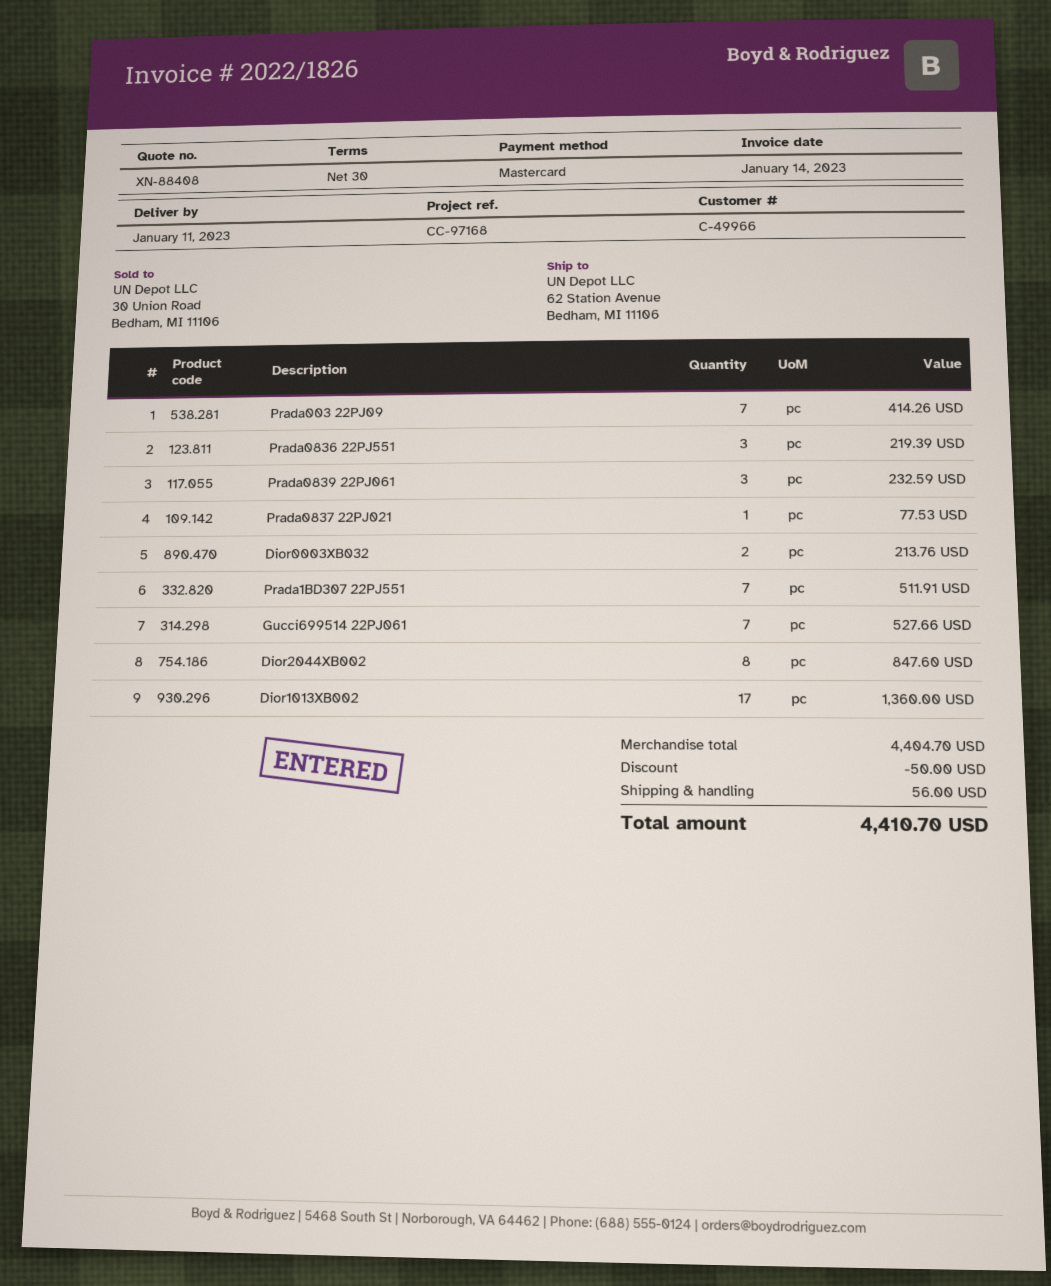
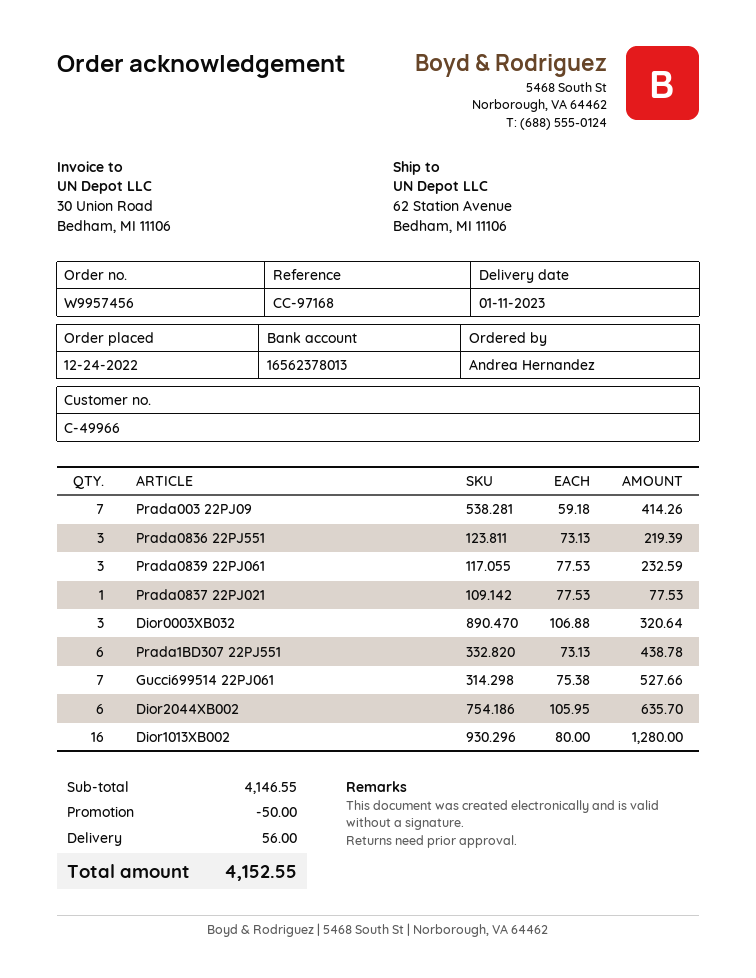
Dior0003XB032: 2 for 213.76 -> 3 for 320.64
Prada1BD307 22PJ551: 7 for 511.91 -> 6 for 438.78
Dior2044XB002: 8 for 847.60 -> 6 for 635.70
Dior1013XB002: 17 for 1360.00 -> 16 for 1280.00
subtotal: 4404.70 -> 4146.55
total: 4410.70 -> 4152.55

